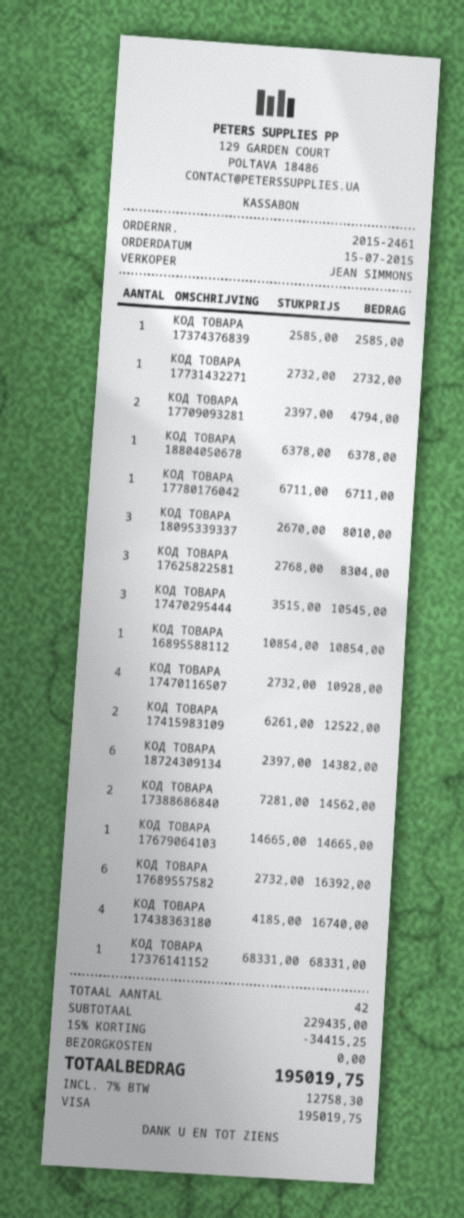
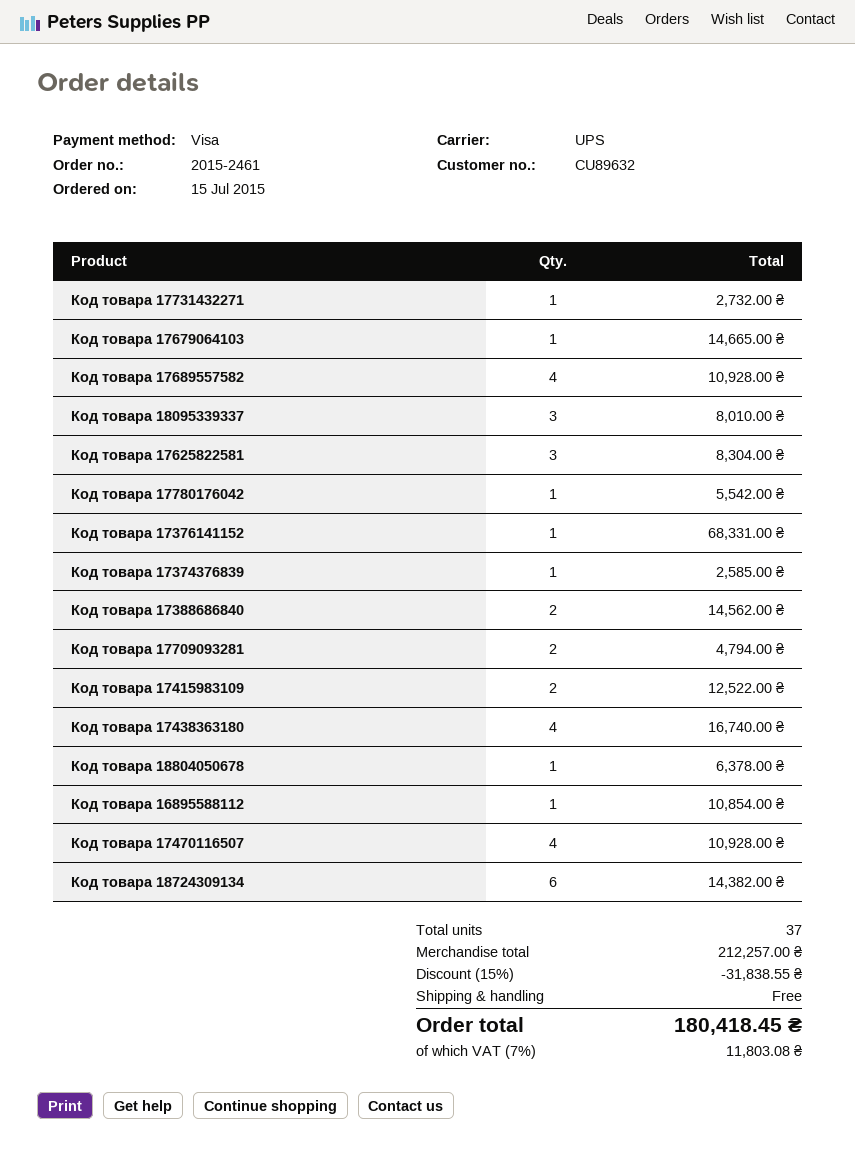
КОД ТОВАРА 17780176042: 1 for 6711.00 -> 1 for 5542.00
КОД ТОВАРА 17470295444: 3 for 10545.00 -> none
КОД ТОВАРА 17689557582: 6 for 16392.00 -> 4 for 10928.00
total quantity: 42 -> 37
subtotal: 229435.00 -> 212257.00
discount: 15% = 34415.25 -> 15% = 31838.55
tax: 7% = 12758.30 -> 7% = 11803.08
total: 195019.75 -> 180418.45

